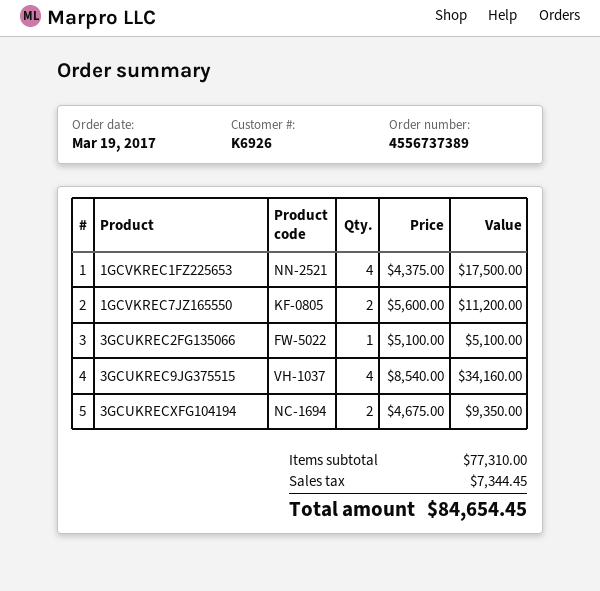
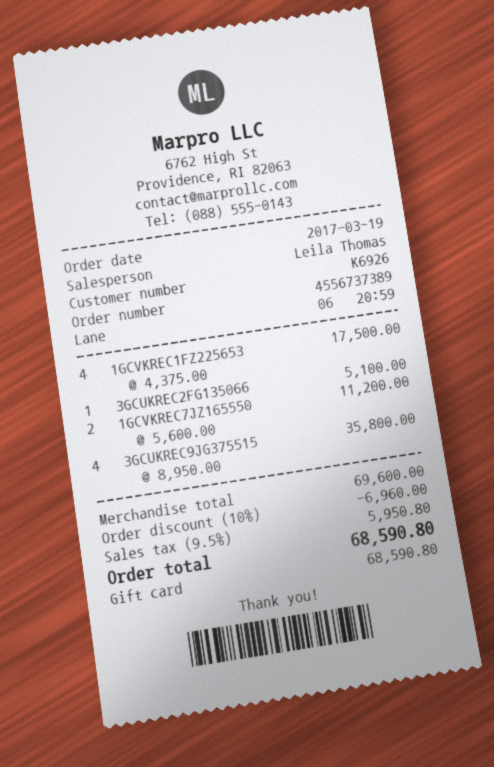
3GCUKREC9JG375515: 4 x 8540.00 = 34160.00 -> 4 x 8950.00 = 35800.00
3GCUKRECXFG104194: 2 x 4675.00 = 9350.00 -> none
subtotal: 77310.00 -> 69600.00
discount: none -> 10% = 6960.00
tax: 7344.45 -> 5950.80
total: 84654.45 -> 68590.80

